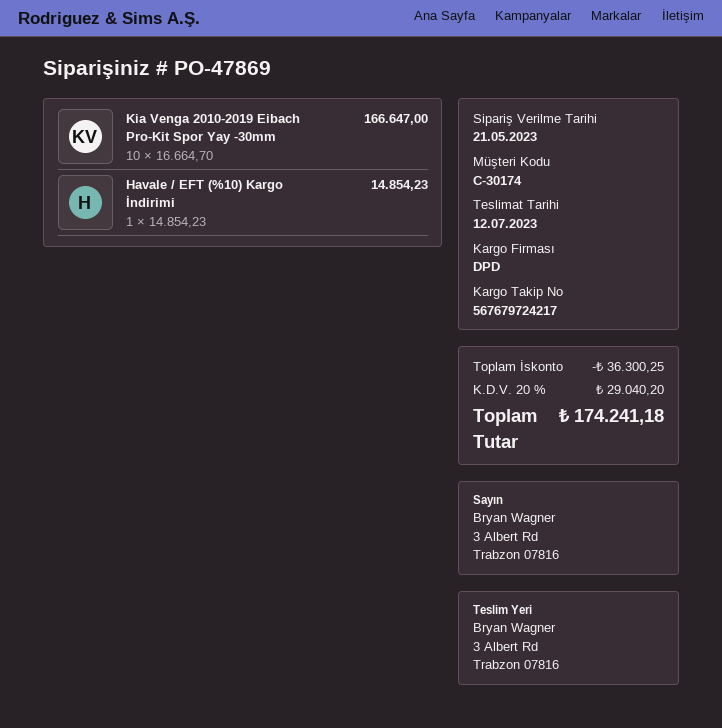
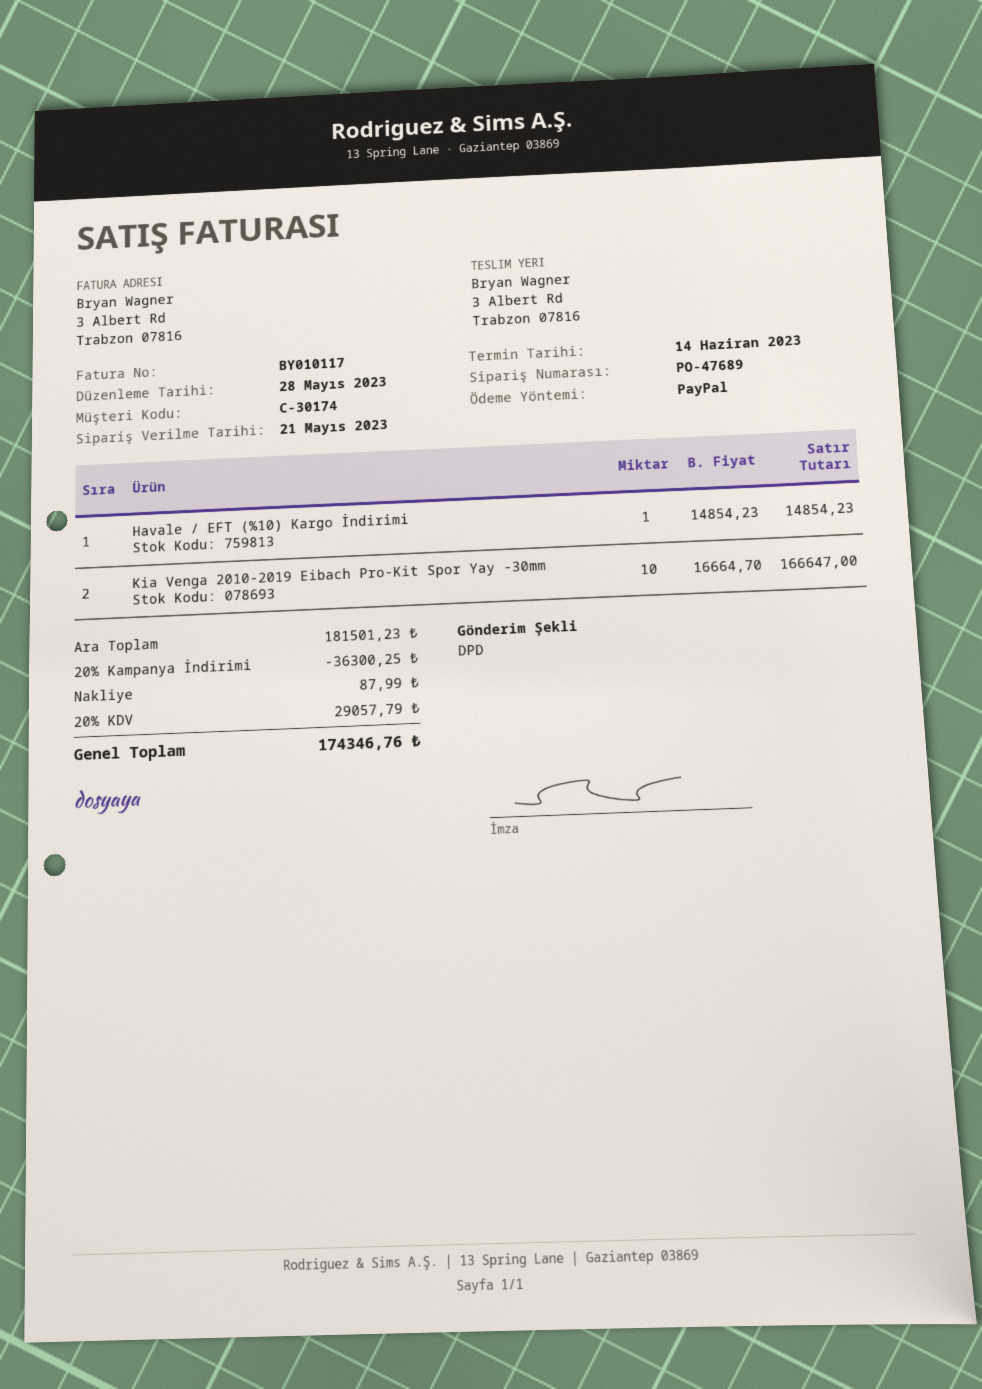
order number: PO-47869 -> PO-47689
delivery date: 2023-07-12 -> 2023-06-14
shipping: none -> 87.99
tax: 20% = 29040.20 -> 20% = 29057.79
total: 174241.18 -> 174346.76

